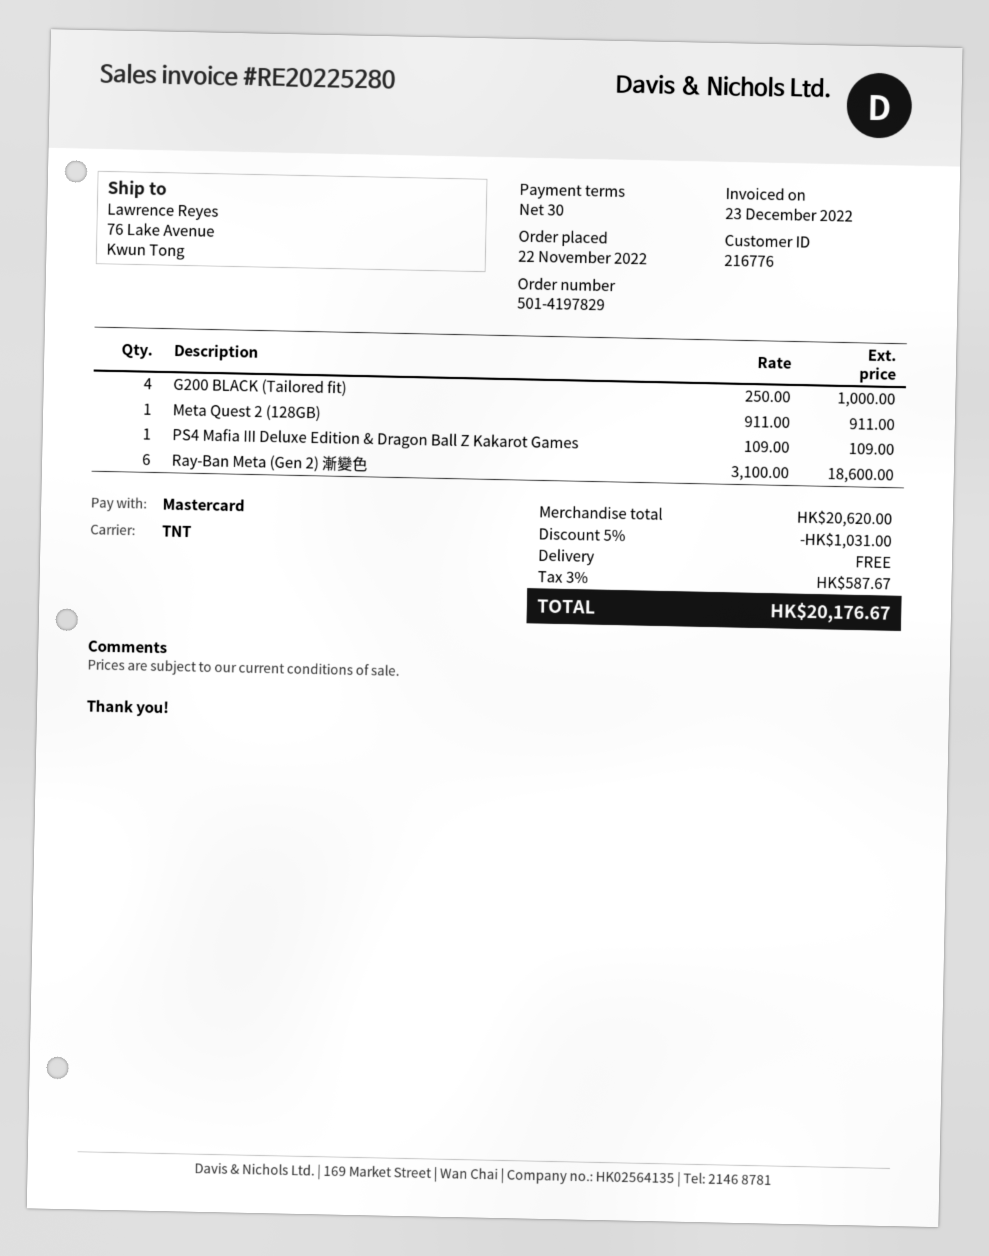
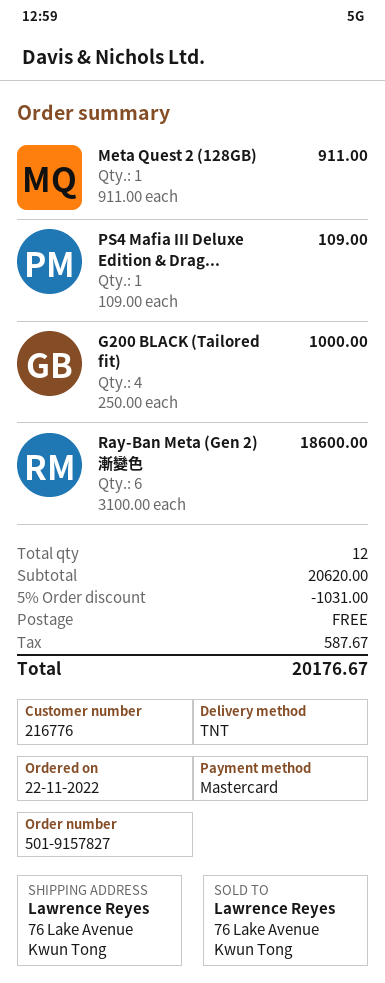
order number: 501-4197829 -> 501-9157827

